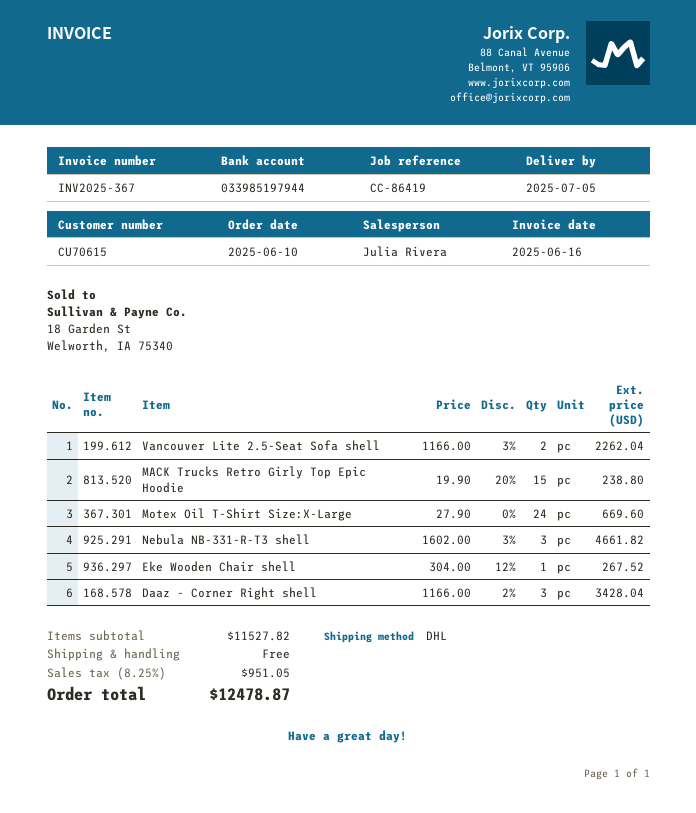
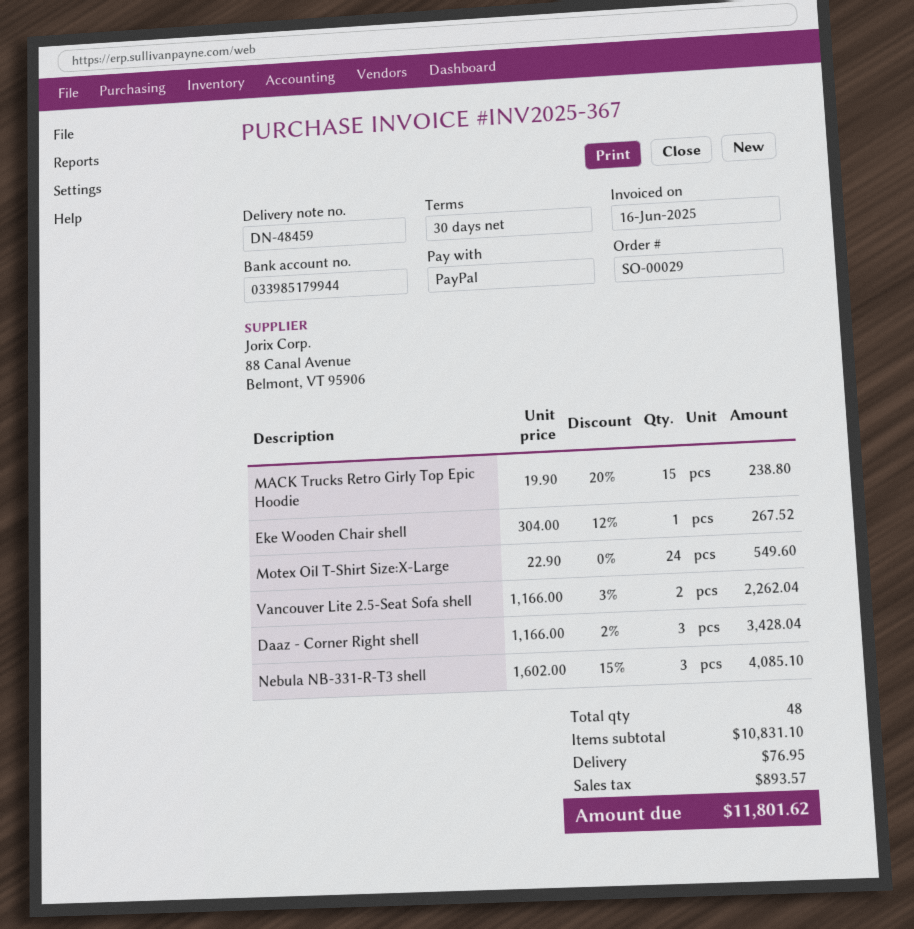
bank account: 033985197944 -> 033985179944
Motex Oil T-Shirt Size:X-Large: 24 x 27.90 = 669.60 -> 24 x 22.90 = 549.60
Nebula NB-331-R-T3 shell: 3 x 1602.00 - 3% = 4661.82 -> 3 x 1602.00 - 15% = 4085.10
subtotal: 11527.82 -> 10831.10
shipping: 0.00 -> 76.95
tax: 951.05 -> 893.57
total: 12478.87 -> 11801.62

